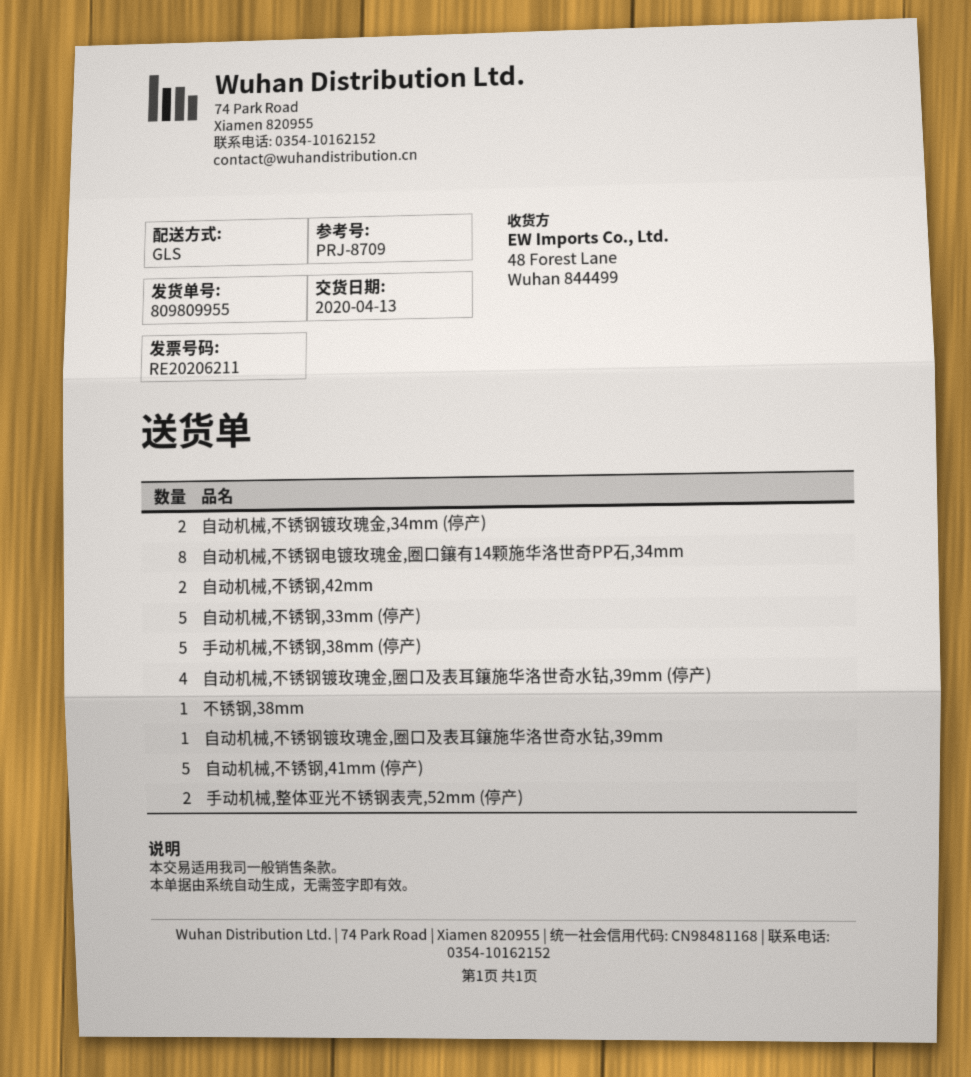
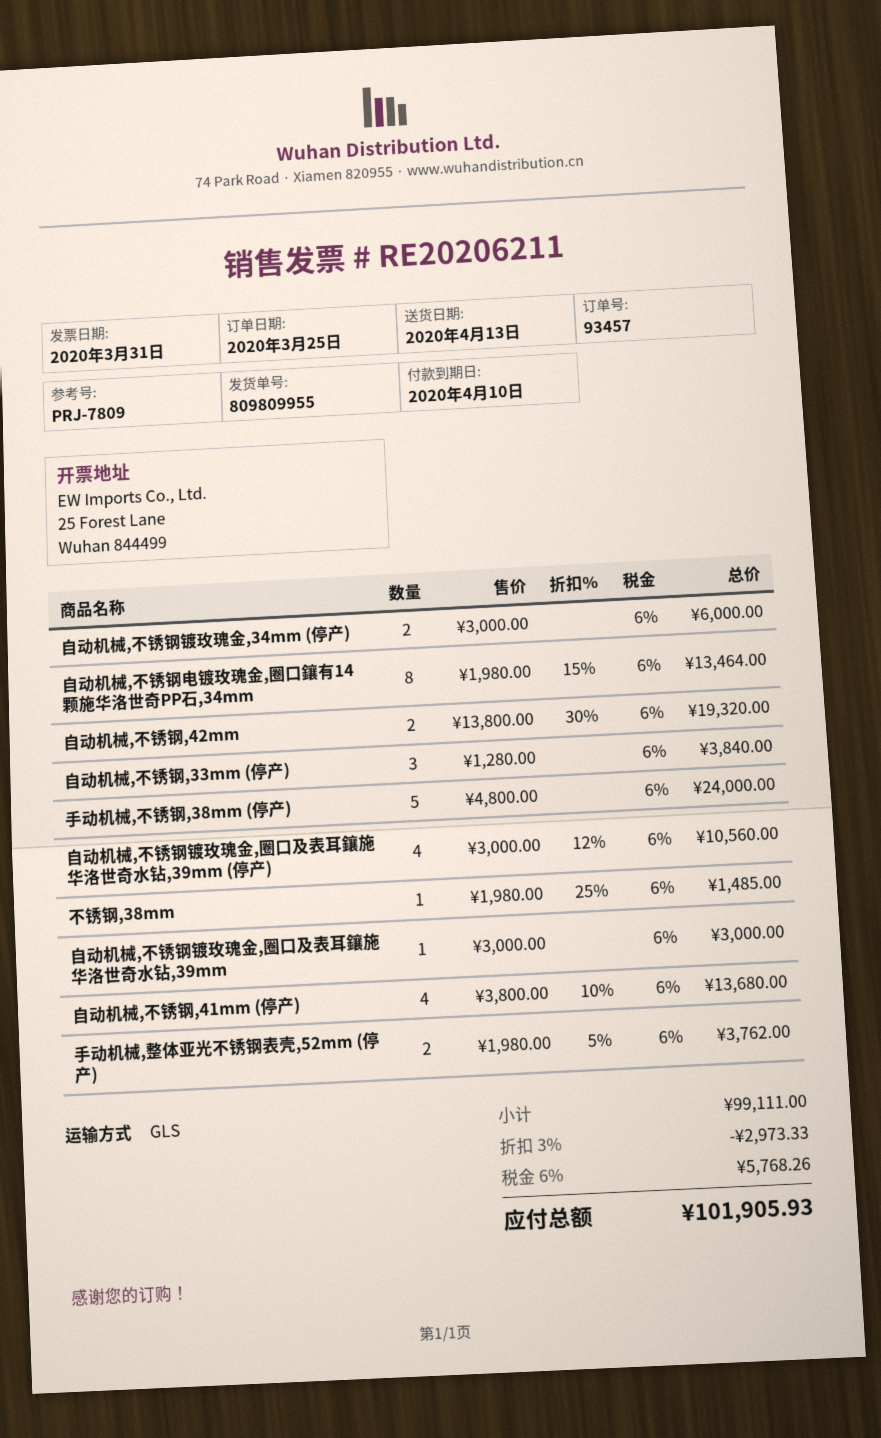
reference: PRJ-8709 -> PRJ-7809
自动机械,不锈钢,33mm (停产): 5 -> 3
自动机械,不锈钢,41mm (停产): 5 -> 4

